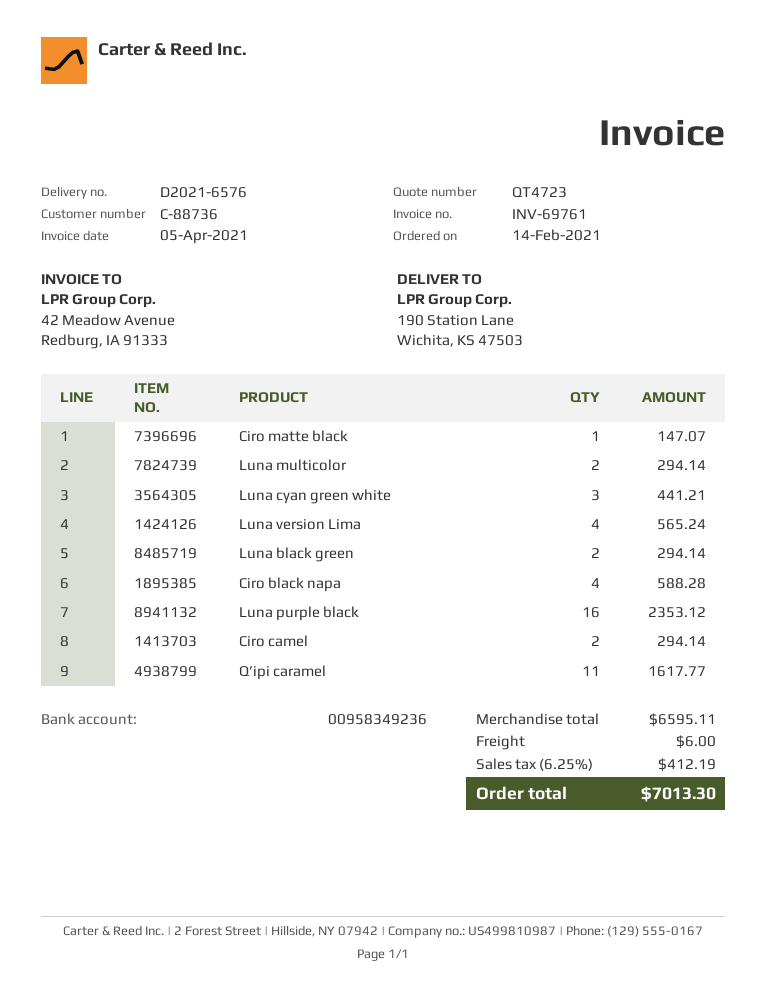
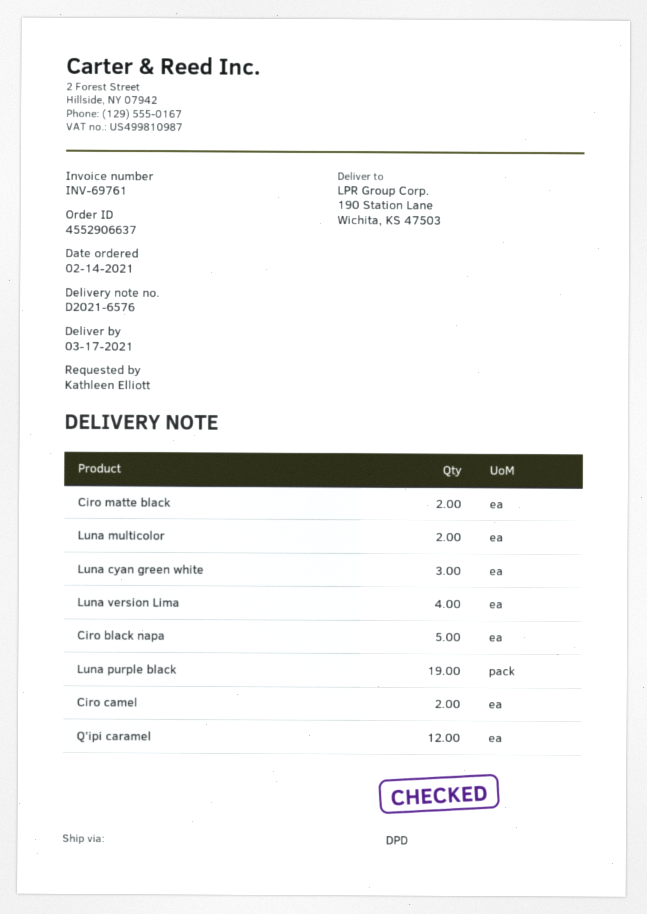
Ciro matte black: 1 -> 2
Luna black green: 2 -> none
Ciro black napa: 4 -> 5
Luna purple black: 16 -> 19
Q’ipi caramel: 11 -> 12

